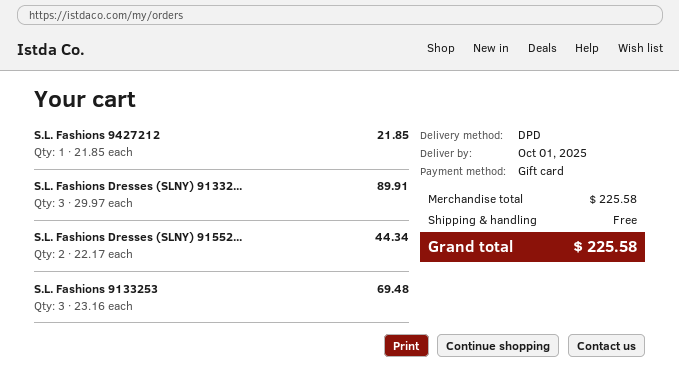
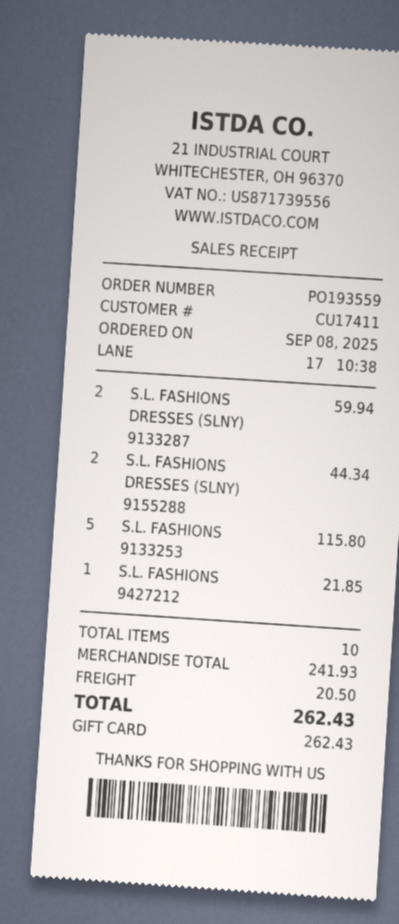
S.L. Fashions Dresses (SLNY) 91332...: 3 for 89.91 -> 2 for 59.94
S.L. Fashions 9133253: 3 for 69.48 -> 5 for 115.80
subtotal: 225.58 -> 241.93
shipping: 0.00 -> 20.50
total: 225.58 -> 262.43

